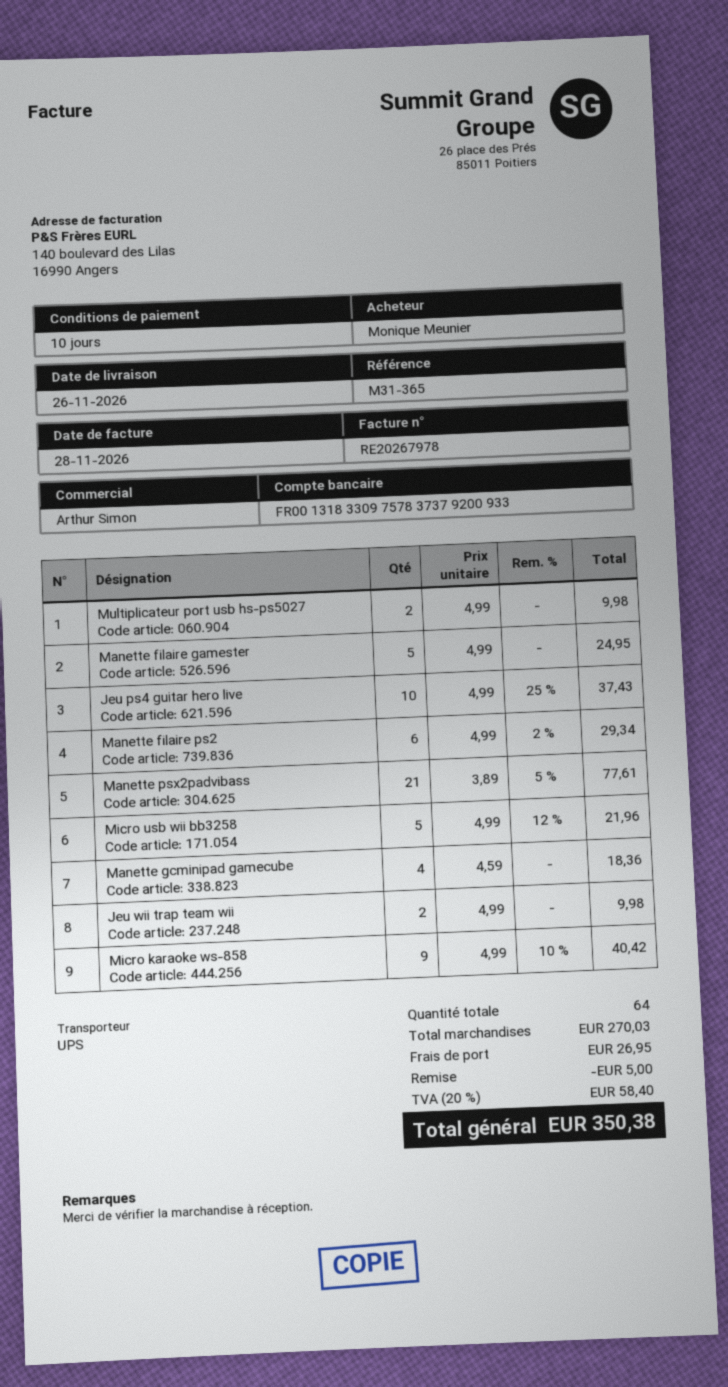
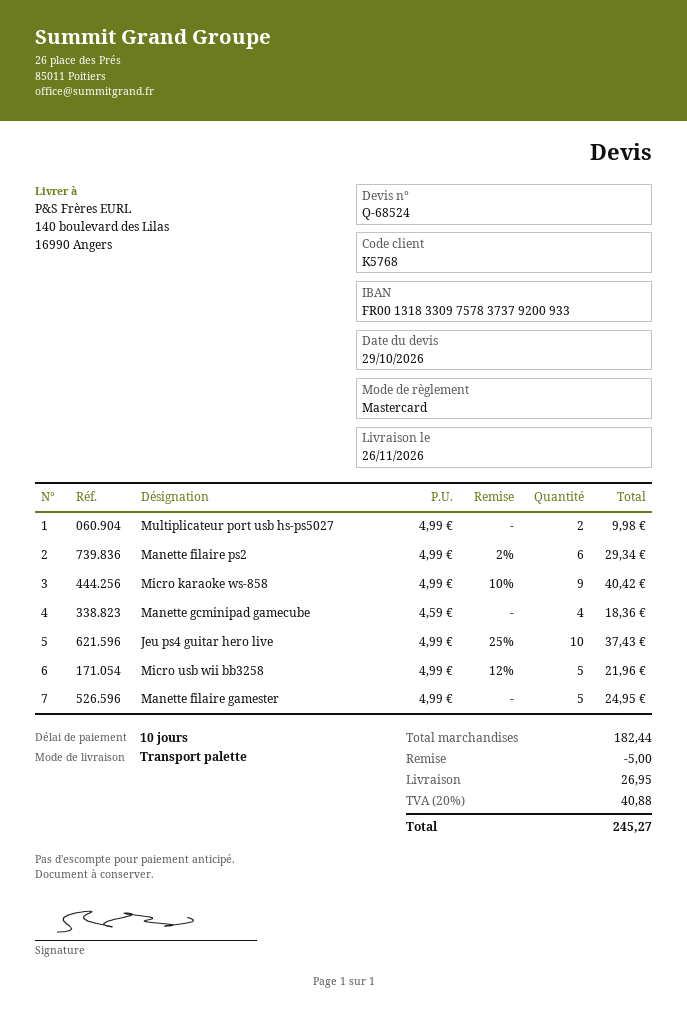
shipping method: UPS -> pallet freight
Manette psx2padvibass: 21 x 3.89 - 5% = 77.61 -> none
Jeu wii trap team wii: 2 x 4.99 = 9.98 -> none
subtotal: 270.03 -> 182.44
tax: 20% = 58.40 -> 20% = 40.88
total: 350.38 -> 245.27

